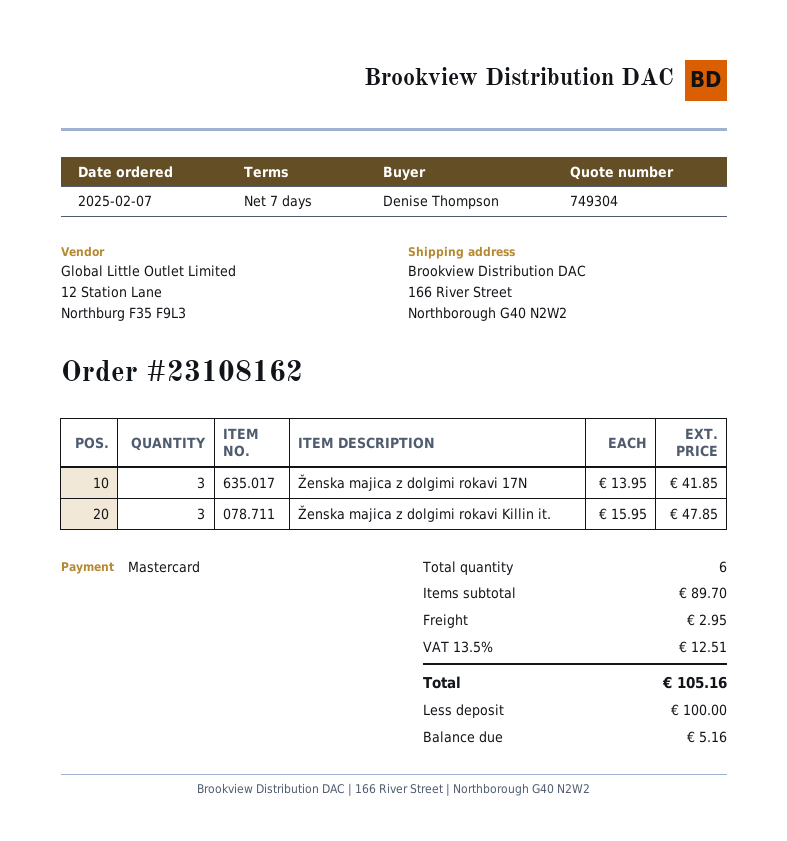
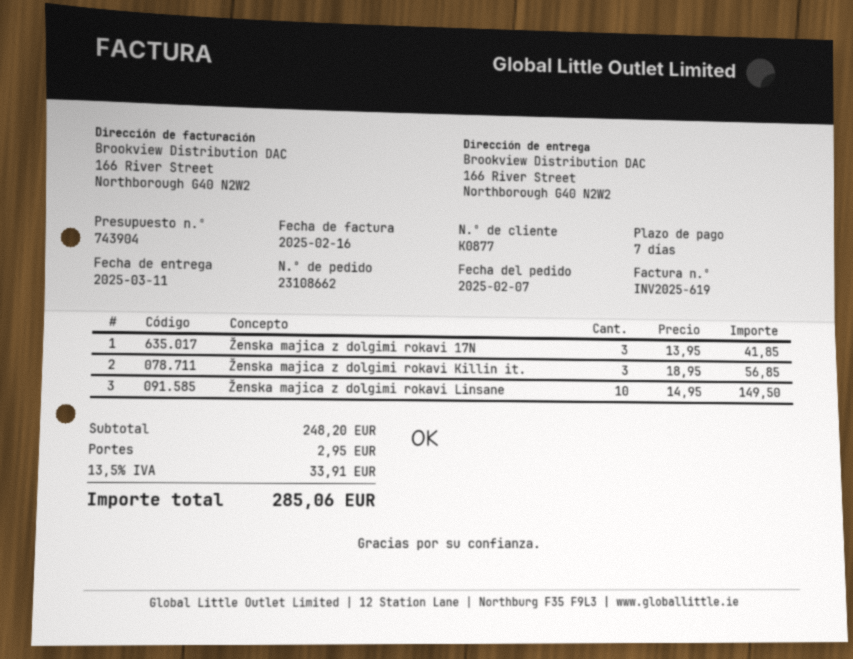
quote number: 749304 -> 743904
order number: 23108162 -> 23108662
Ženska majica z dolgimi rokavi Killin it.: 3 x 15.95 = 47.85 -> 3 x 18.95 = 56.85
Ženska majica z dolgimi rokavi Linsane: none -> 10 x 14.95 = 149.50
subtotal: 89.70 -> 248.20
tax: 13.5% = 12.51 -> 13.5% = 33.91
total: 105.16 -> 285.06

